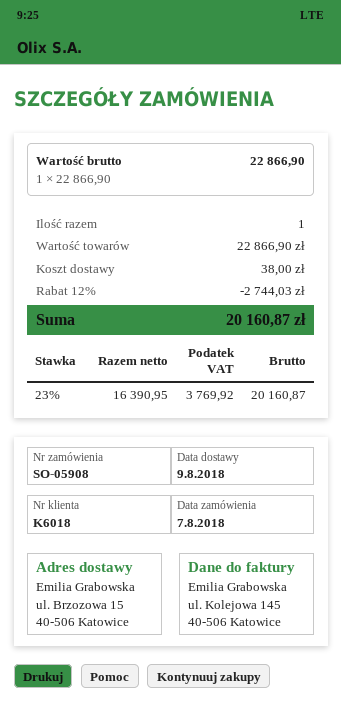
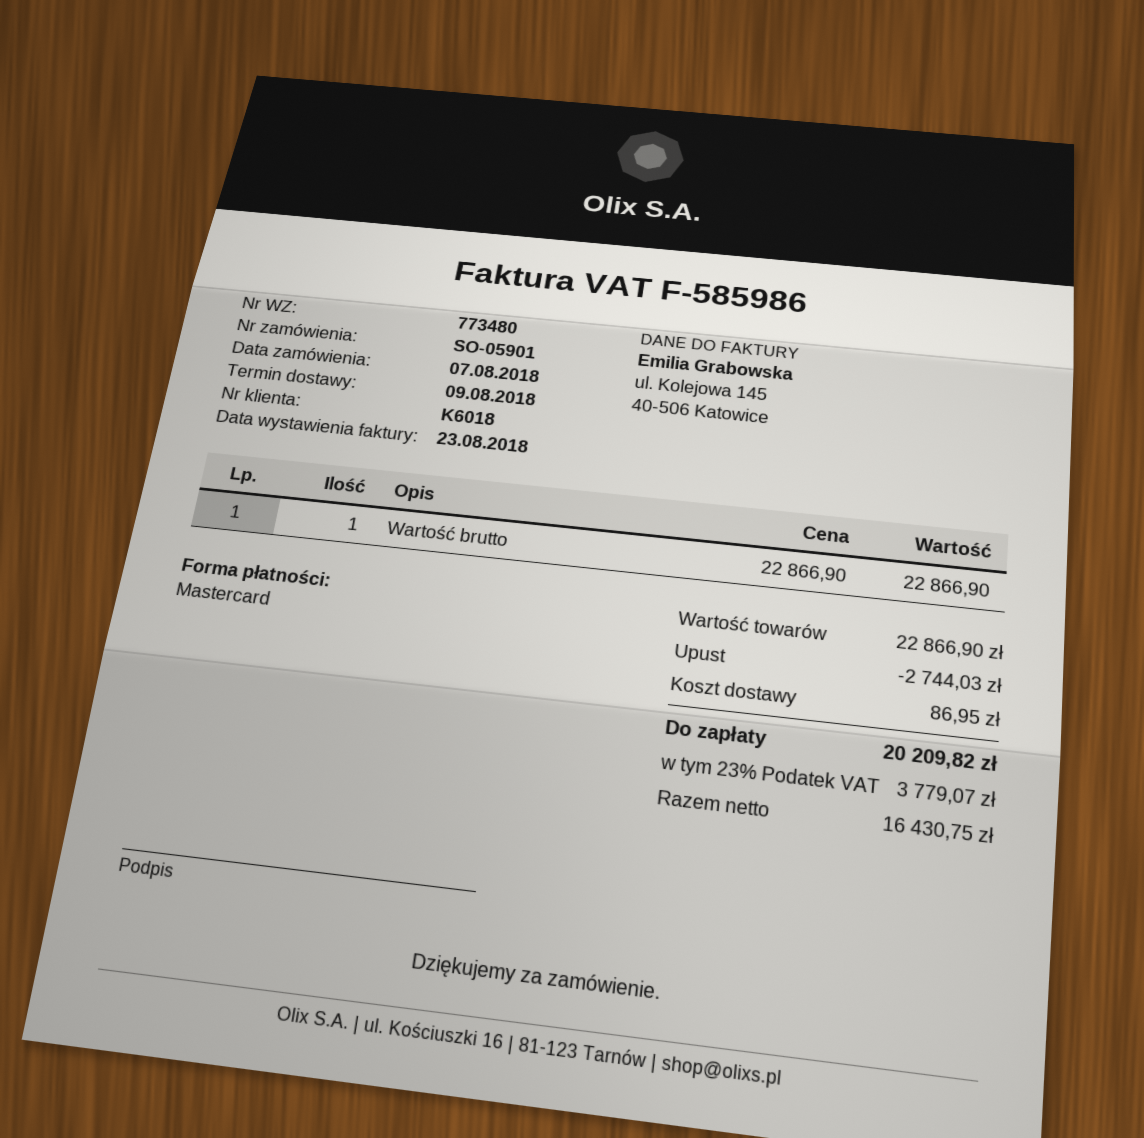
order number: SO-05908 -> SO-05901
shipping: 38.00 -> 86.95
net: 16390.95 -> 16430.75
tax: 23% = 3769.92 -> 23% = 3779.07
total: 20160.87 -> 20209.82

